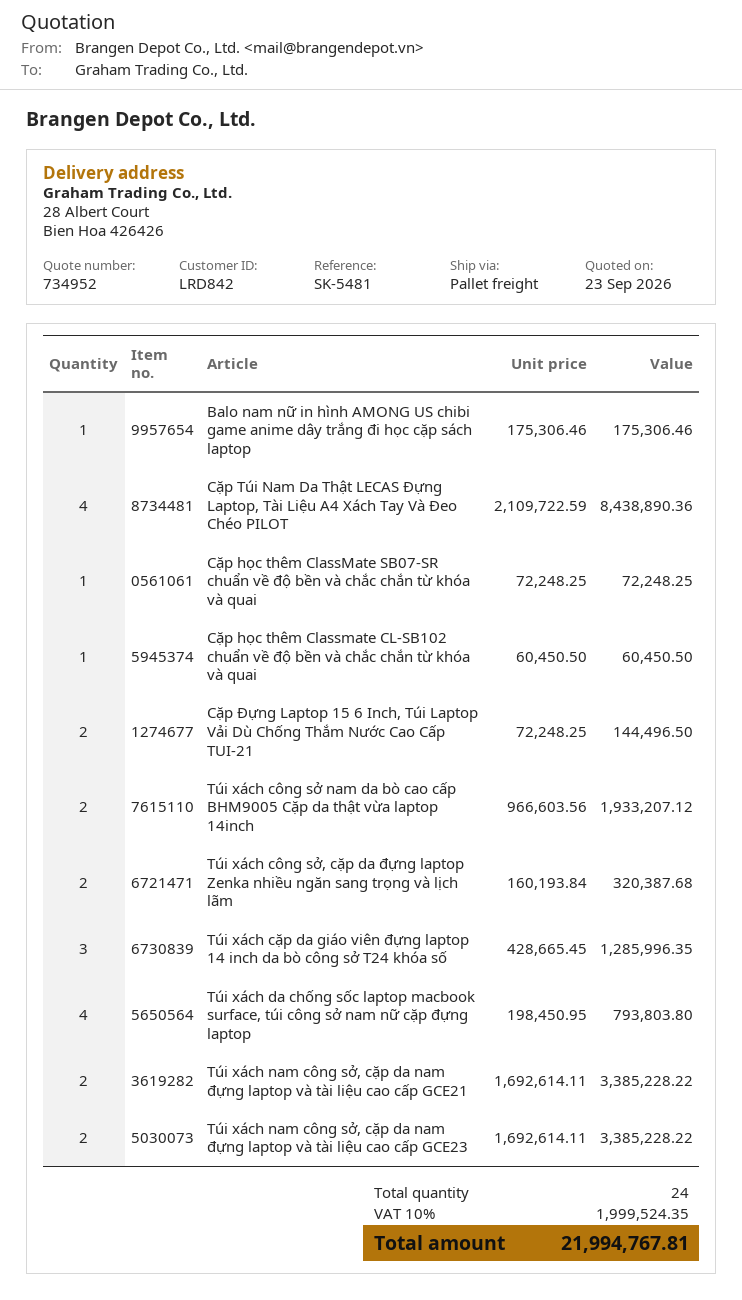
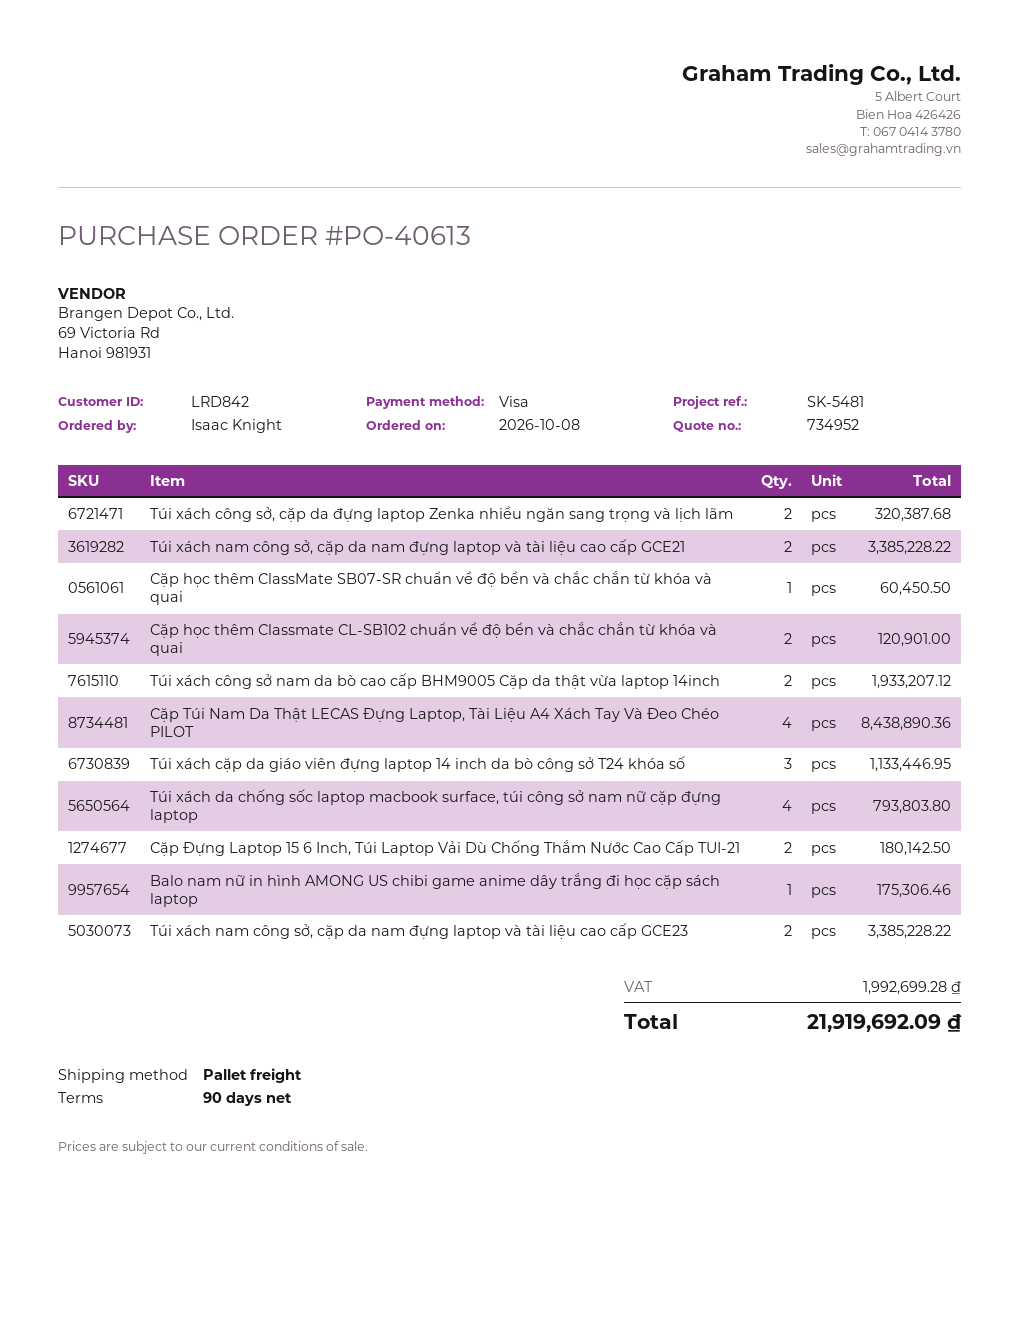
Cặp học thêm ClassMate SB07-SR chuẩn về độ bền và chắc chắn từ khóa và quai: 1 for 72248.25 -> 1 for 60450.50
Cặp học thêm Classmate CL-SB102 chuẩn về độ bền và chắc chắn từ khóa và quai: 1 for 60450.50 -> 2 for 120901.00
Cặp Đựng Laptop 15 6 Inch, Túi Laptop Vải Dù Chống Thắm Nước Cao Cấp TUI-21: 2 for 144496.50 -> 2 for 180142.50
Túi xách cặp da giáo viên đựng laptop 14 inch da bò công sở T24 khóa số: 3 for 1285996.35 -> 3 for 1133446.95
tax: 1999524.35 -> 1992699.28
total: 21994767.81 -> 21919692.09

